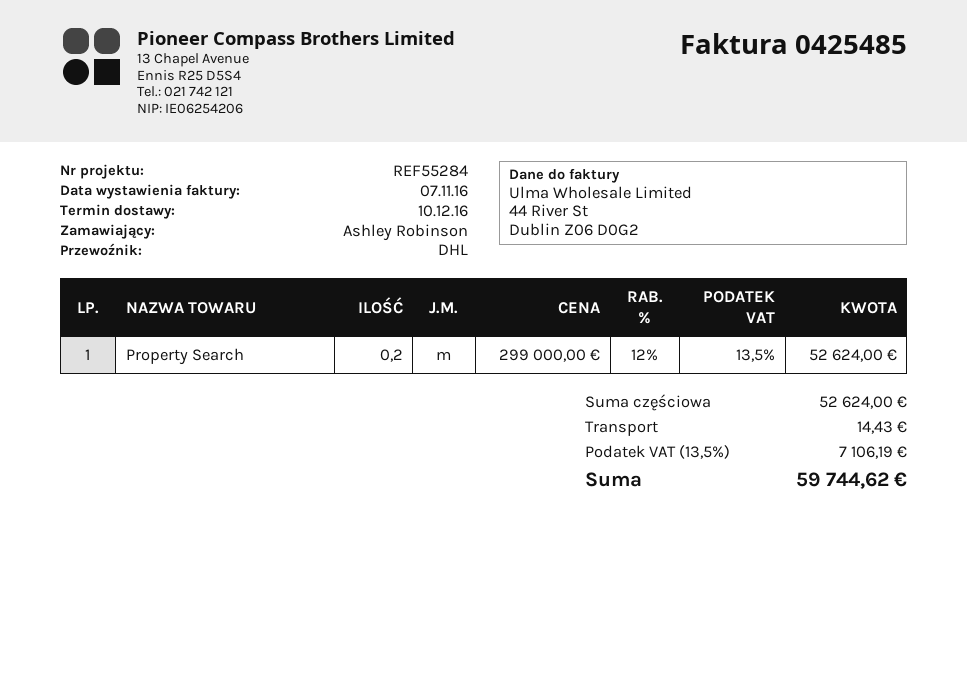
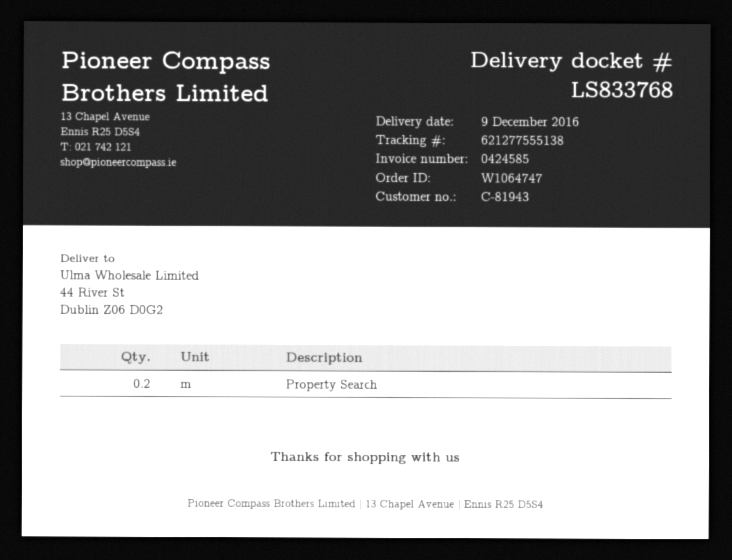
delivery date: 2016-12-10 -> 2016-12-09
invoice number: 0425485 -> 0424585

